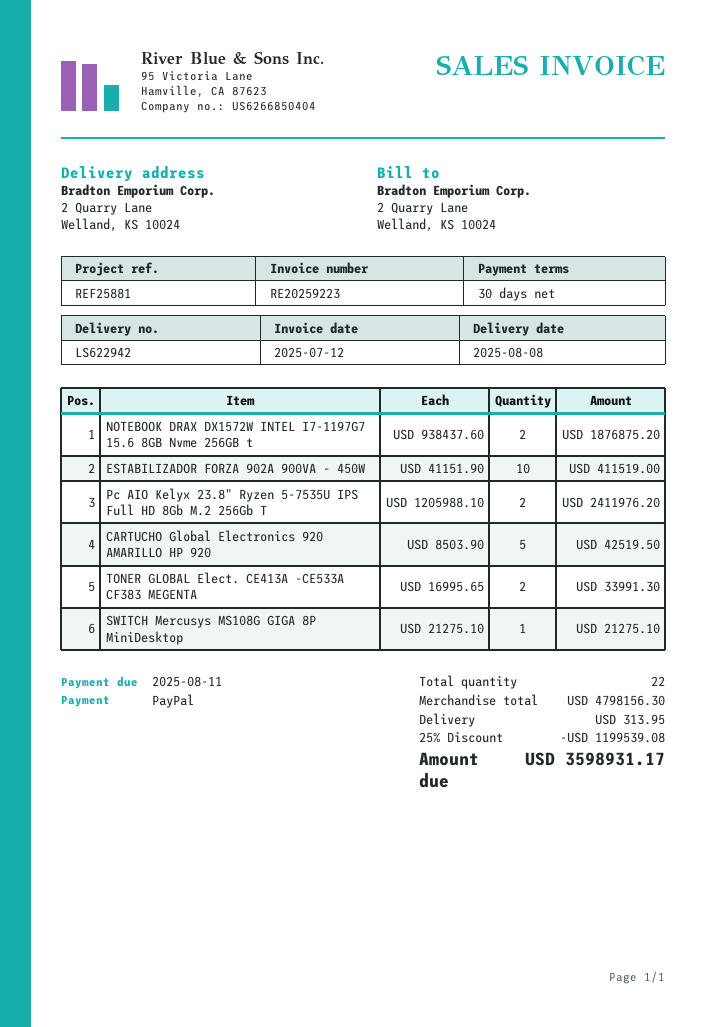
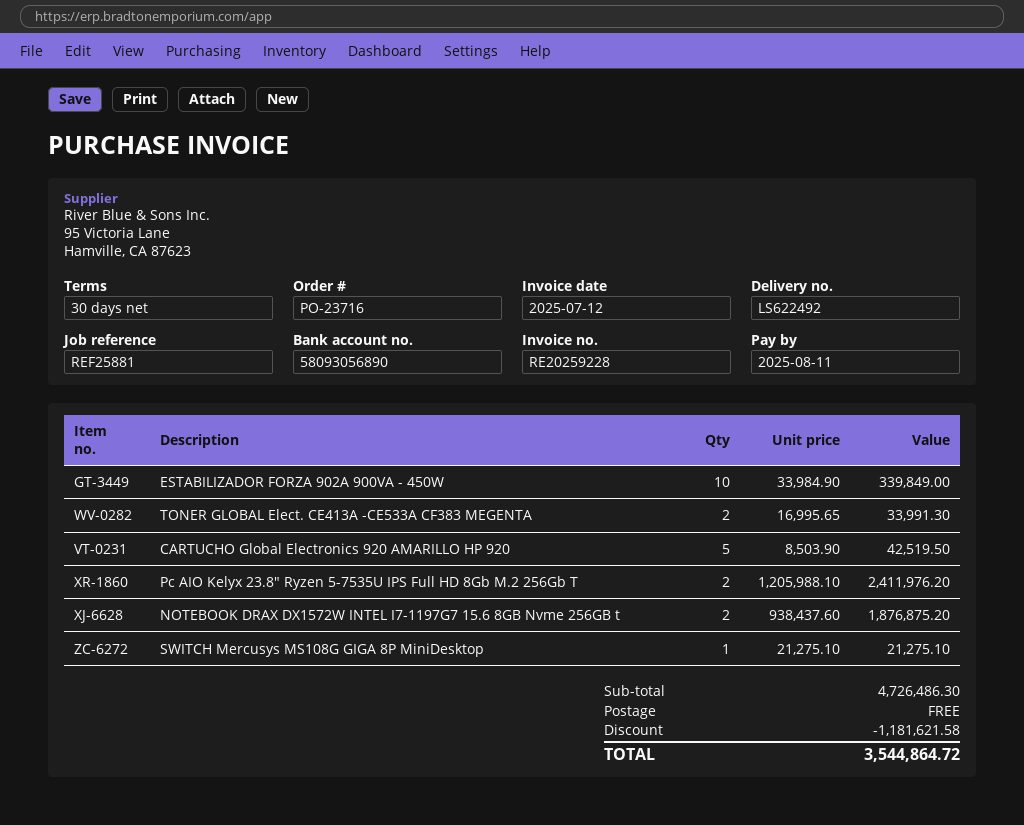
delivery note number: LS622942 -> LS622492
invoice number: RE20259223 -> RE20259228
ESTABILIZADOR FORZA 902A 900VA - 450W: 10 x 41151.90 = 411519.00 -> 10 x 33984.90 = 339849.00
subtotal: 4798156.30 -> 4726486.30
discount: 1199539.08 -> 1181621.58
shipping: 313.95 -> 0.00
total: 3598931.17 -> 3544864.72

